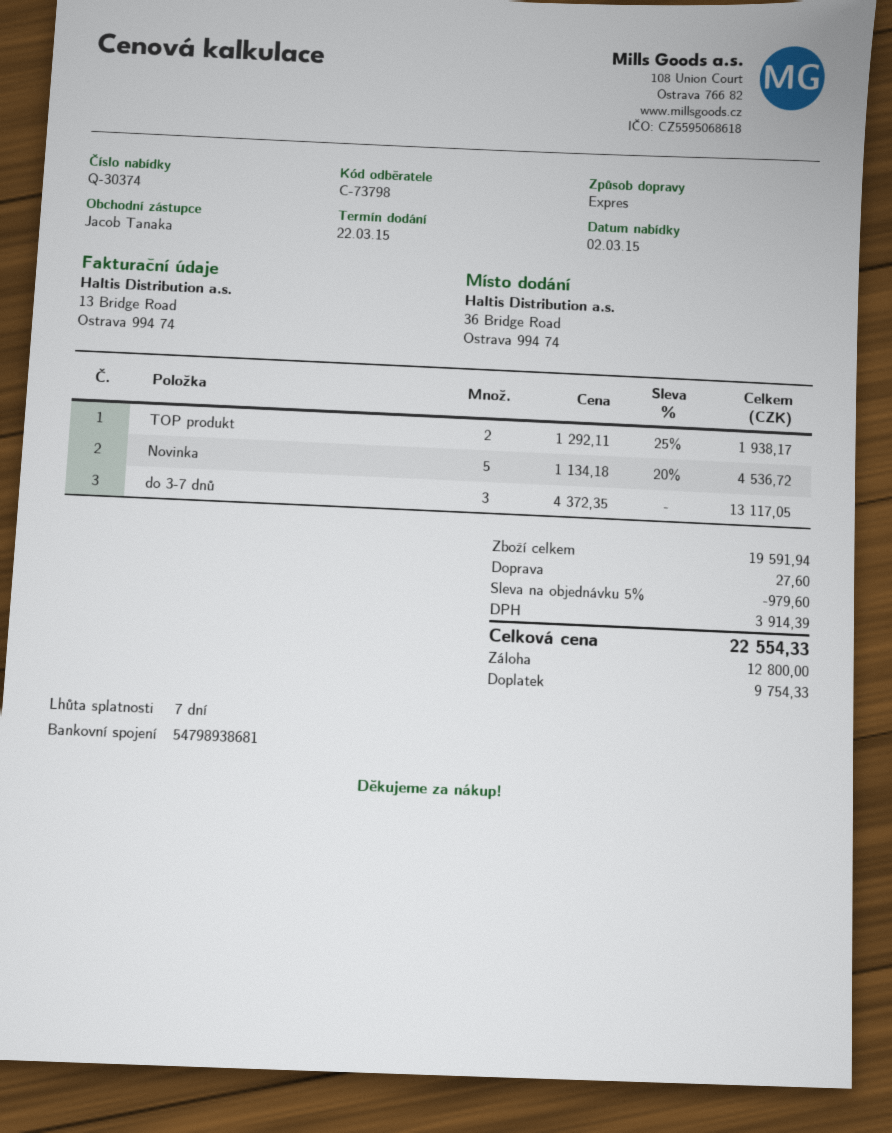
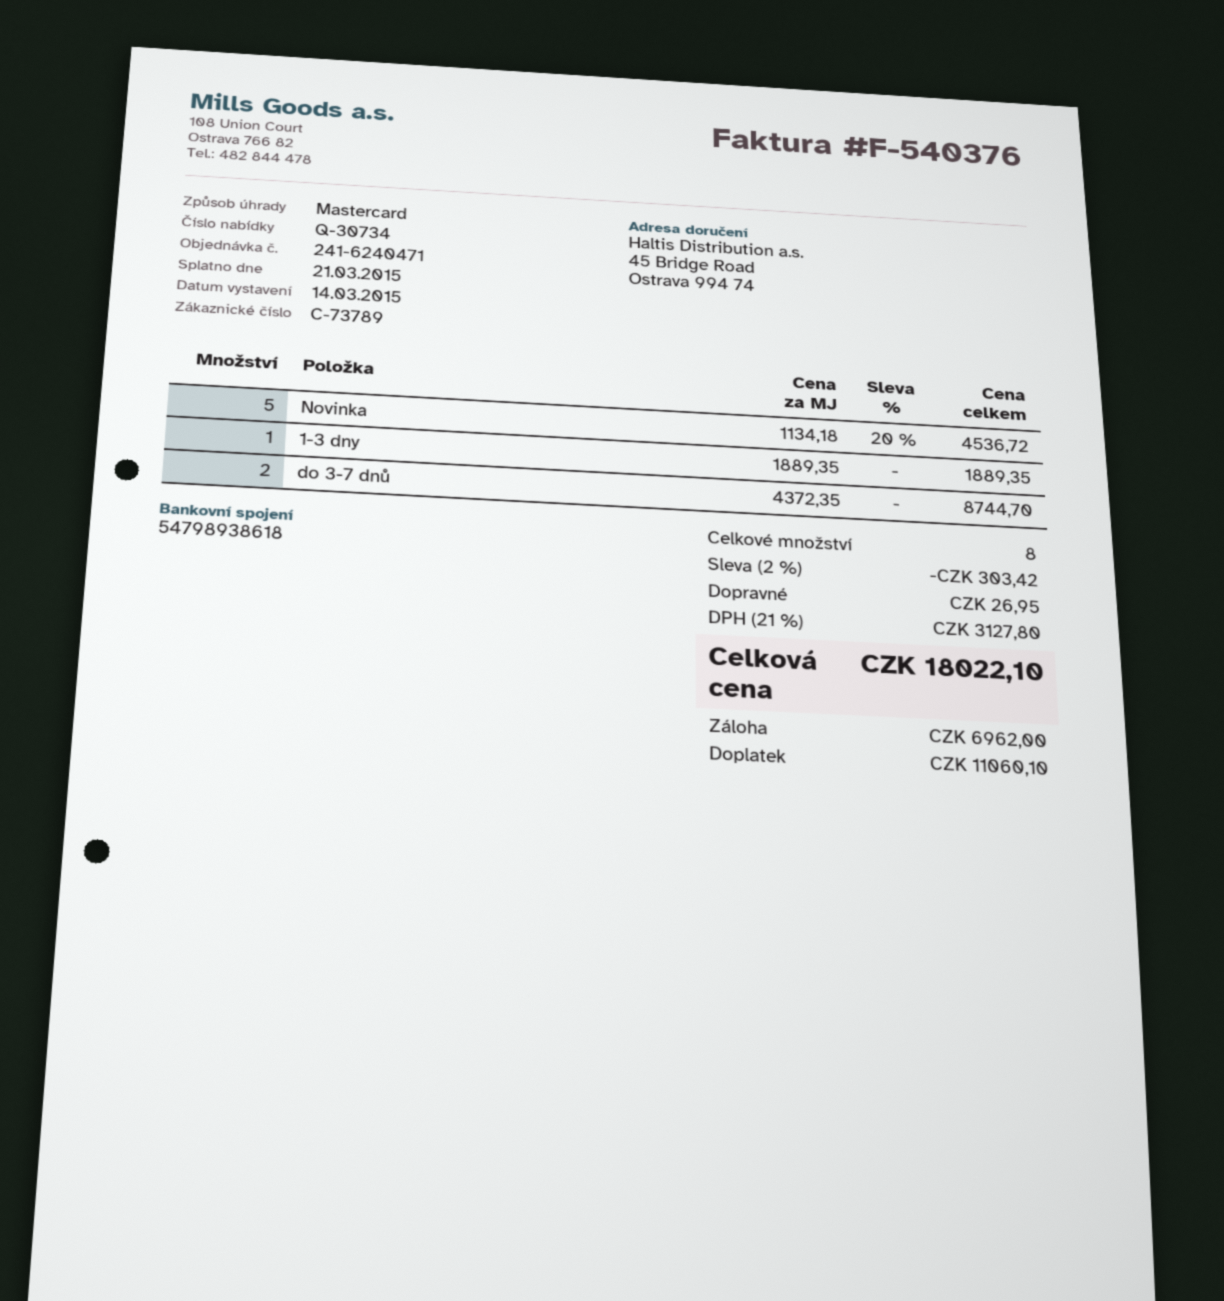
quote number: Q-30374 -> Q-30734
customer number: C-73798 -> C-73789
bank account: 54798938681 -> 54798938618
ship to: 36 Bridge Road, Ostrava 994 74 -> 45 Bridge Road, Ostrava 994 74
TOP produkt: 2 x 1292.11 - 25% = 1938.17 -> none
do 3-7 dnů: 3 x 4372.35 = 13117.05 -> 2 x 4372.35 = 8744.70
1-3 dny: none -> 1 x 1889.35 = 1889.35
discount: 5% = 979.60 -> 2% = 303.42
shipping: 27.60 -> 26.95
tax: 3914.39 -> 3127.80
total: 22554.33 -> 18022.10
deposit: 12800.00 -> 6962.00
balance: 9754.33 -> 11060.10

